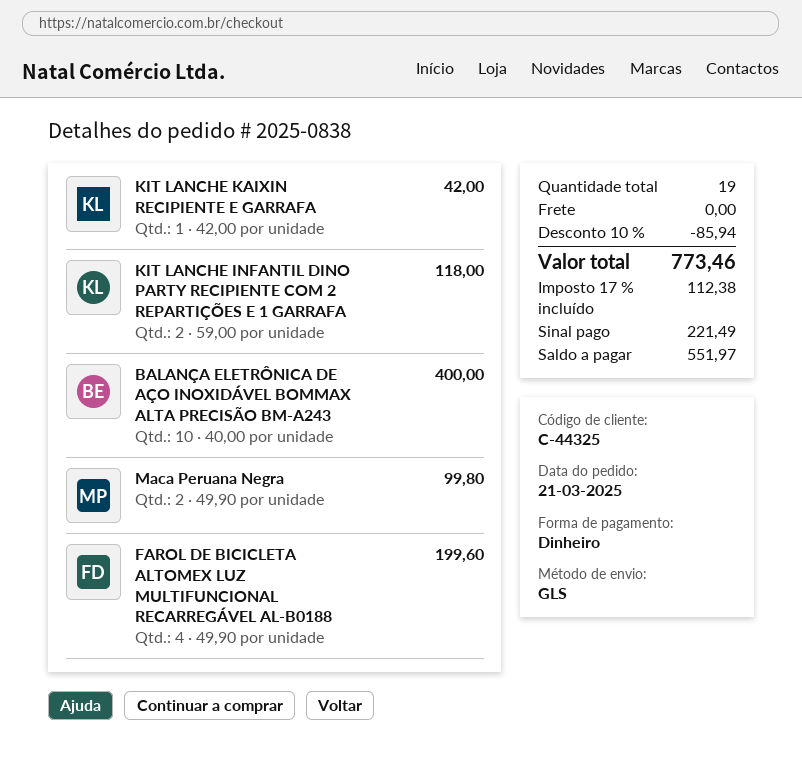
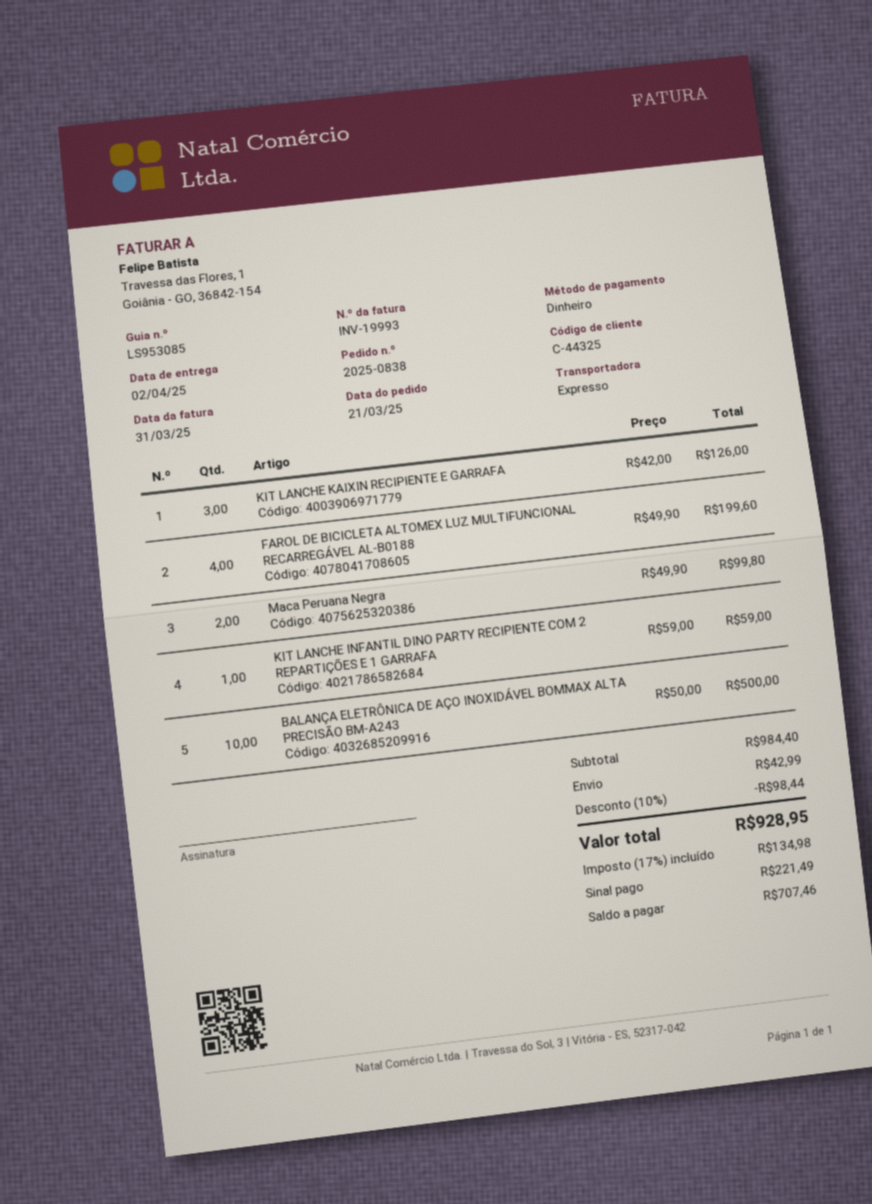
shipping method: GLS -> express
KIT LANCHE KAIXIN RECIPIENTE E GARRAFA: 1 x 42.00 = 42.00 -> 3 x 42.00 = 126.00
KIT LANCHE INFANTIL DINO PARTY RECIPIENTE COM 2 REPARTIÇÕES E 1 GARRAFA: 2 x 59.00 = 118.00 -> 1 x 59.00 = 59.00
BALANÇA ELETRÔNICA DE AÇO INOXIDÁVEL BOMMAX ALTA PRECISÃO BM-A243: 10 x 40.00 = 400.00 -> 10 x 50.00 = 500.00
discount: 10% = 85.94 -> 10% = 98.44
shipping: 0.00 -> 42.99
tax: 17% = 112.38 -> 17% = 134.98
total: 773.46 -> 928.95
balance: 551.97 -> 707.46

